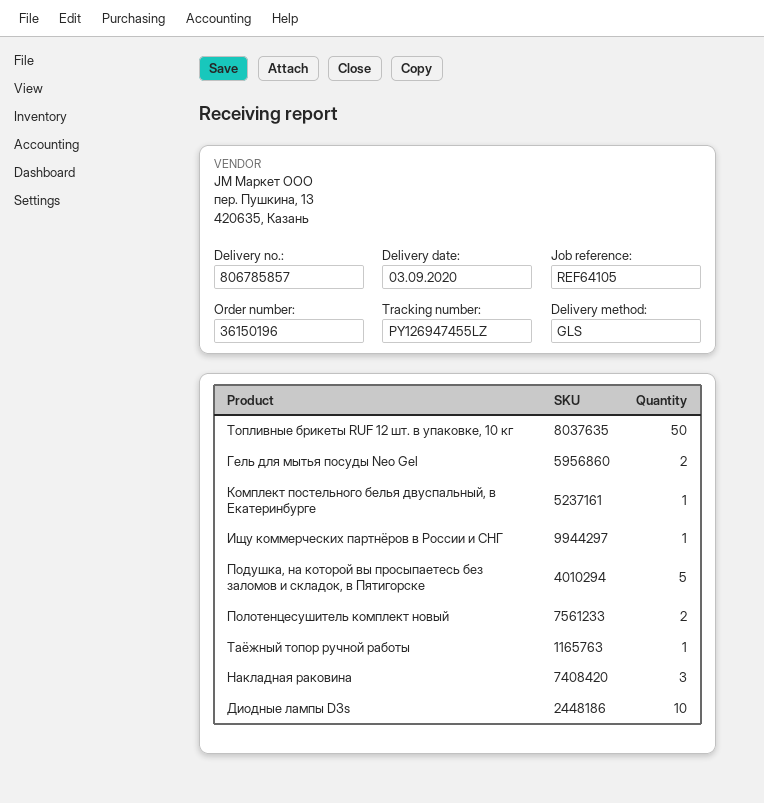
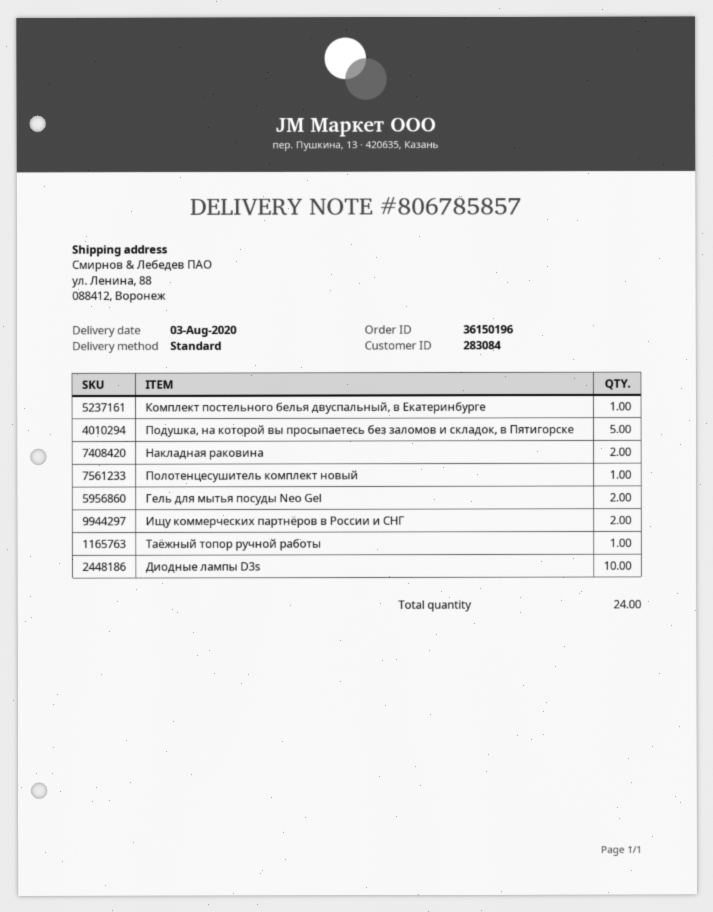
delivery date: 2020-09-03 -> 2020-08-03
shipping method: GLS -> standard
Топливные брикеты RUF 12 шт. в упаковке, 10 кг: 50 -> none
Ищу коммерческих партнёров в России и СНГ: 1 -> 2
Полотенцесушитель комплект новый: 2 -> 1
Накладная раковина: 3 -> 2

